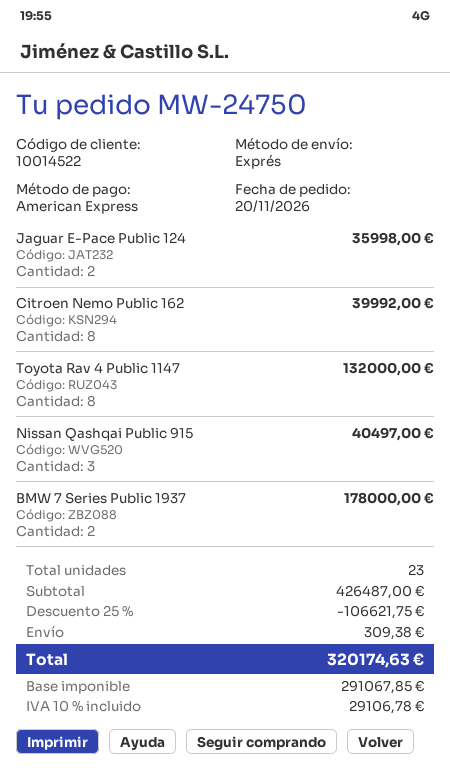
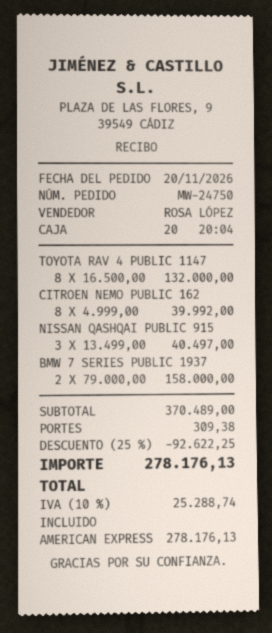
Jaguar E-Pace Public 124: 2 for 35998.00 -> none
BMW 7 Series Public 1937: 2 for 178000.00 -> 2 for 158000.00
subtotal: 426487.00 -> 370489.00
discount: 25% = 106621.75 -> 25% = 92622.25
tax: 10% = 29106.78 -> 10% = 25288.74
total: 320174.63 -> 278176.13

